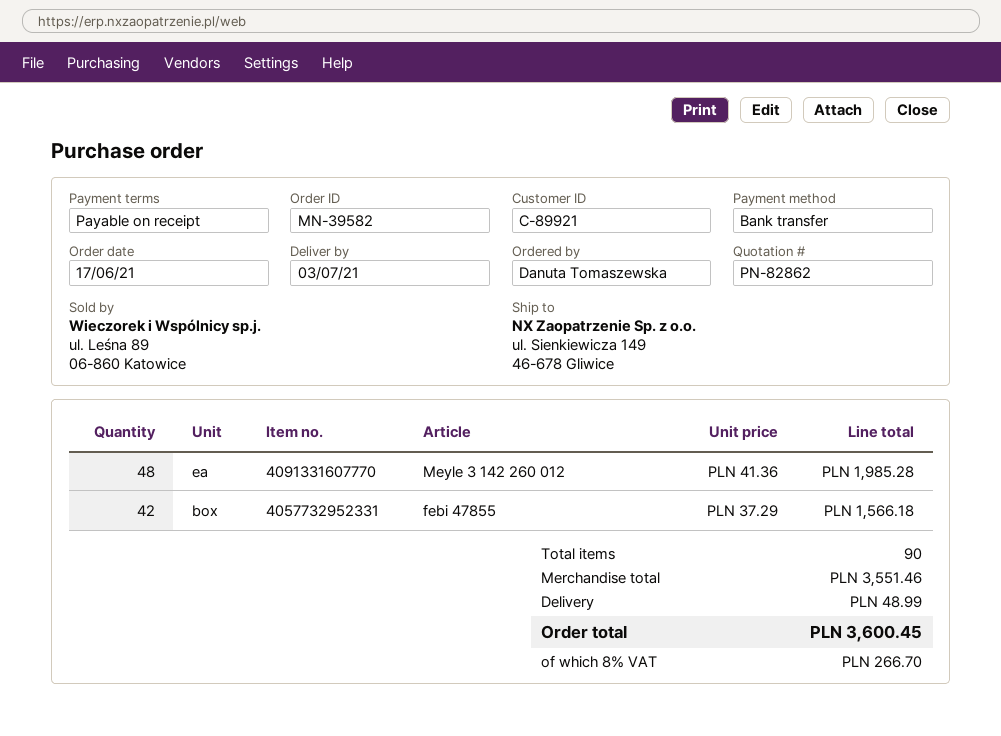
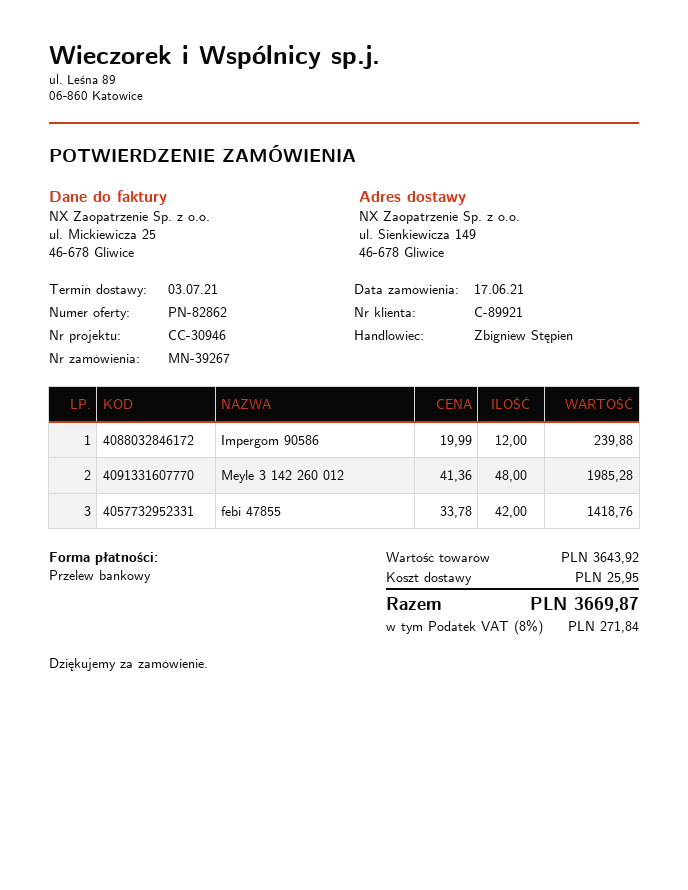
order number: MN-39582 -> MN-39267
febi 47855: 42 x 37.29 = 1566.18 -> 42 x 33.78 = 1418.76
Impergom 90586: none -> 12 x 19.99 = 239.88
subtotal: 3551.46 -> 3643.92
shipping: 48.99 -> 25.95
tax: 8% = 266.70 -> 8% = 271.84
total: 3600.45 -> 3669.87

